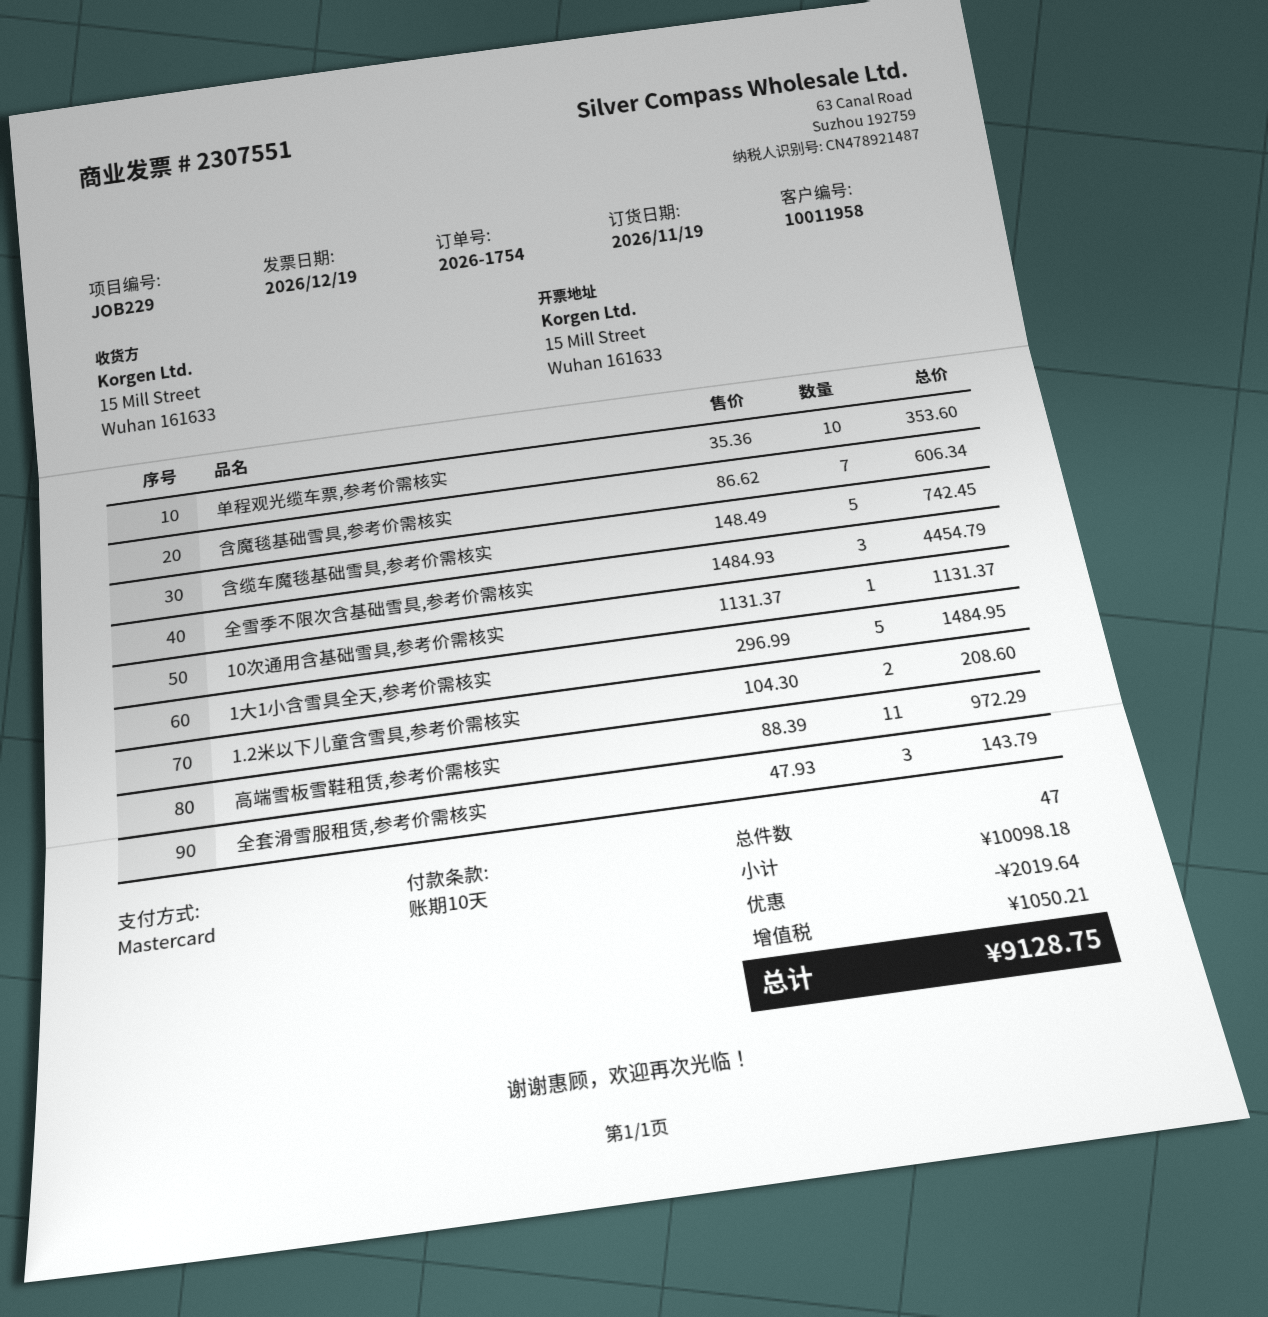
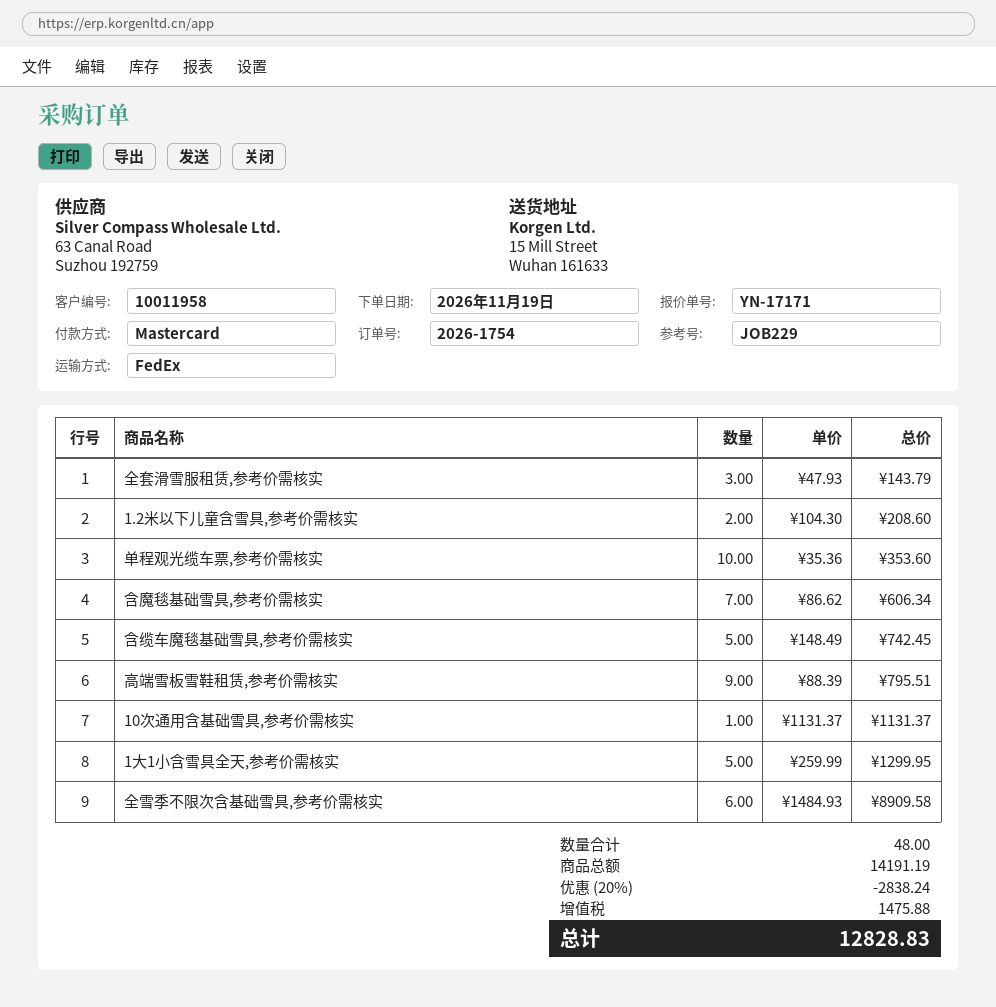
全雪季不限次含基础雪具,参考价需核实: 3 x 1484.93 = 4454.79 -> 6 x 1484.93 = 8909.58
1大1小含雪具全天,参考价需核实: 5 x 296.99 = 1484.95 -> 5 x 259.99 = 1299.95
高端雪板雪鞋租赁,参考价需核实: 11 x 88.39 = 972.29 -> 9 x 88.39 = 795.51
total quantity: 47 -> 48
subtotal: 10098.18 -> 14191.19
discount: 2019.64 -> 2838.24
tax: 1050.21 -> 1475.88
total: 9128.75 -> 12828.83

